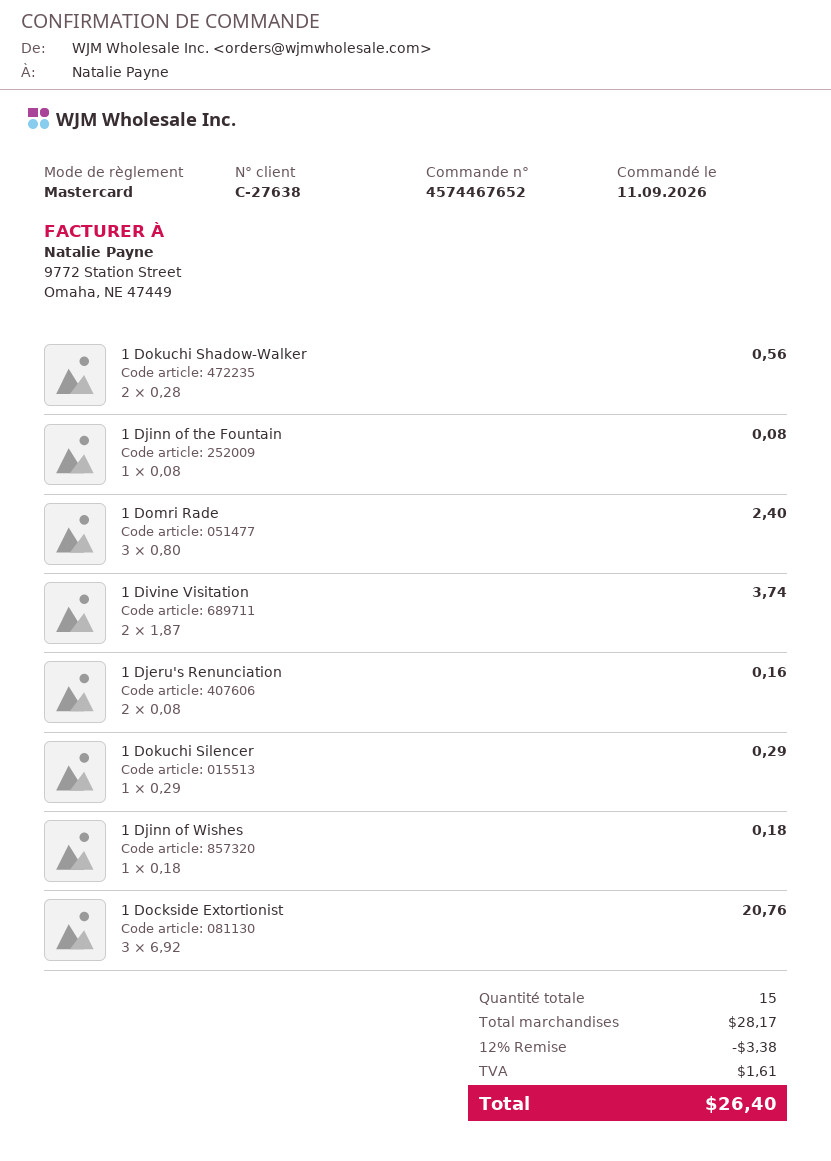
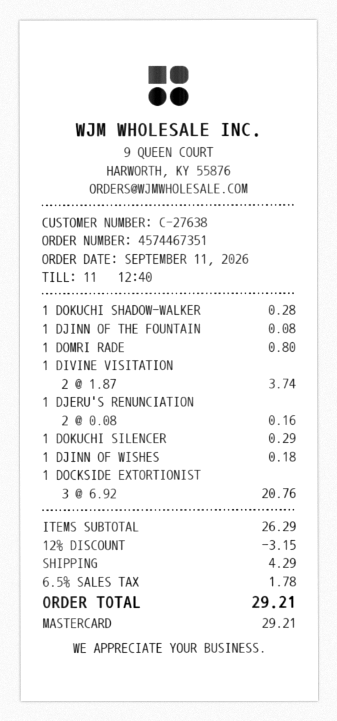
order number: 4574467652 -> 4574467351
1 Dokuchi Shadow-Walker: 2 x 0.28 = 0.56 -> 1 x 0.28 = 0.28
1 Domri Rade: 3 x 0.80 = 2.40 -> 1 x 0.80 = 0.80
subtotal: 28.17 -> 26.29
discount: 12% = 3.38 -> 12% = 3.15
shipping: none -> 4.29
tax: 1.61 -> 1.78
total: 26.40 -> 29.21

